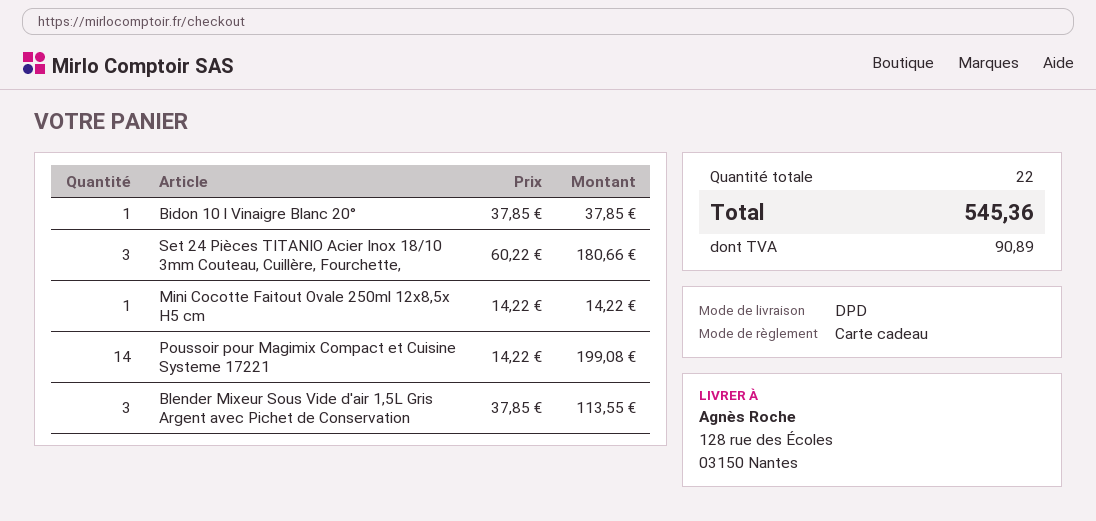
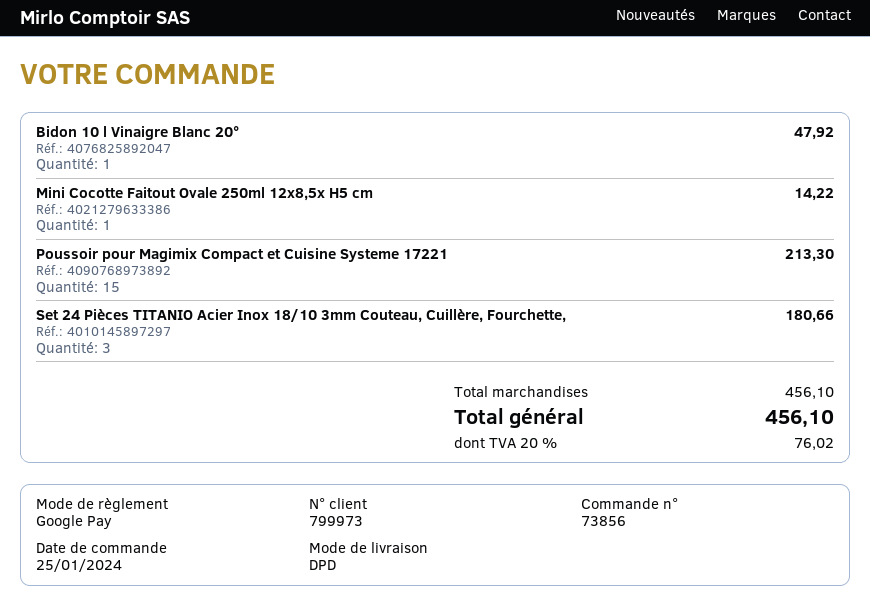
payment method: gift card -> Google Pay
Bidon 10 l Vinaigre Blanc 20°: 1 for 37.85 -> 1 for 47.92
Poussoir pour Magimix Compact et Cuisine Systeme 17221: 14 for 199.08 -> 15 for 213.30
Blender Mixeur Sous Vide d'air 1,5L Gris Argent avec Pichet de Conservation: 3 for 113.55 -> none
tax: 90.89 -> 76.02
total: 545.36 -> 456.10

